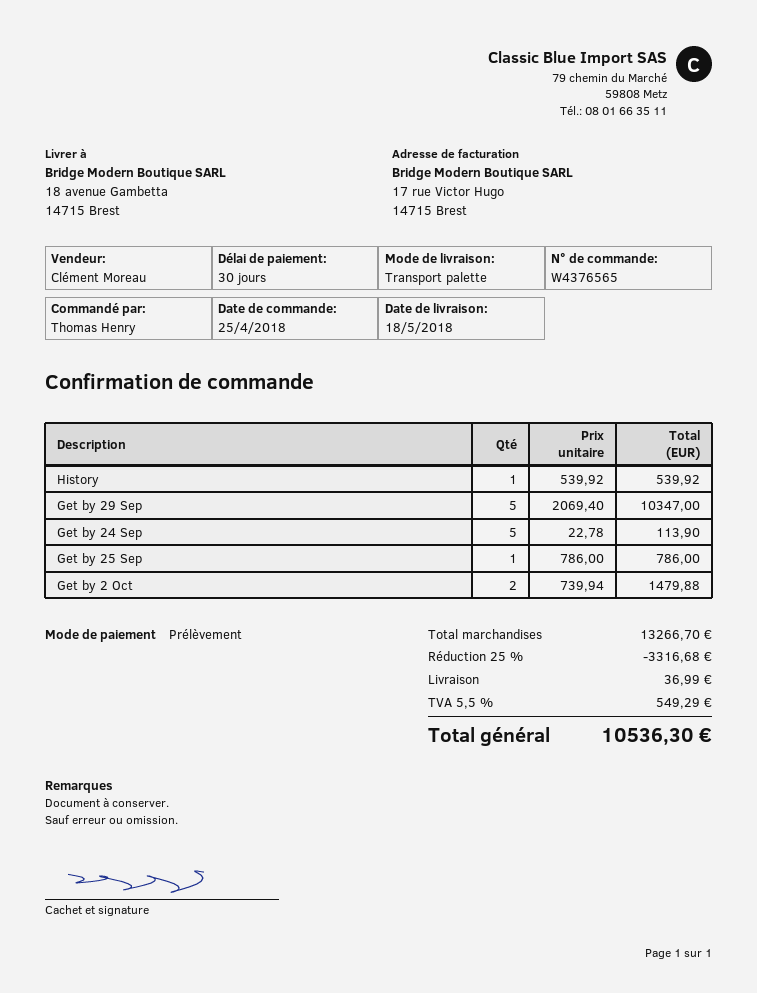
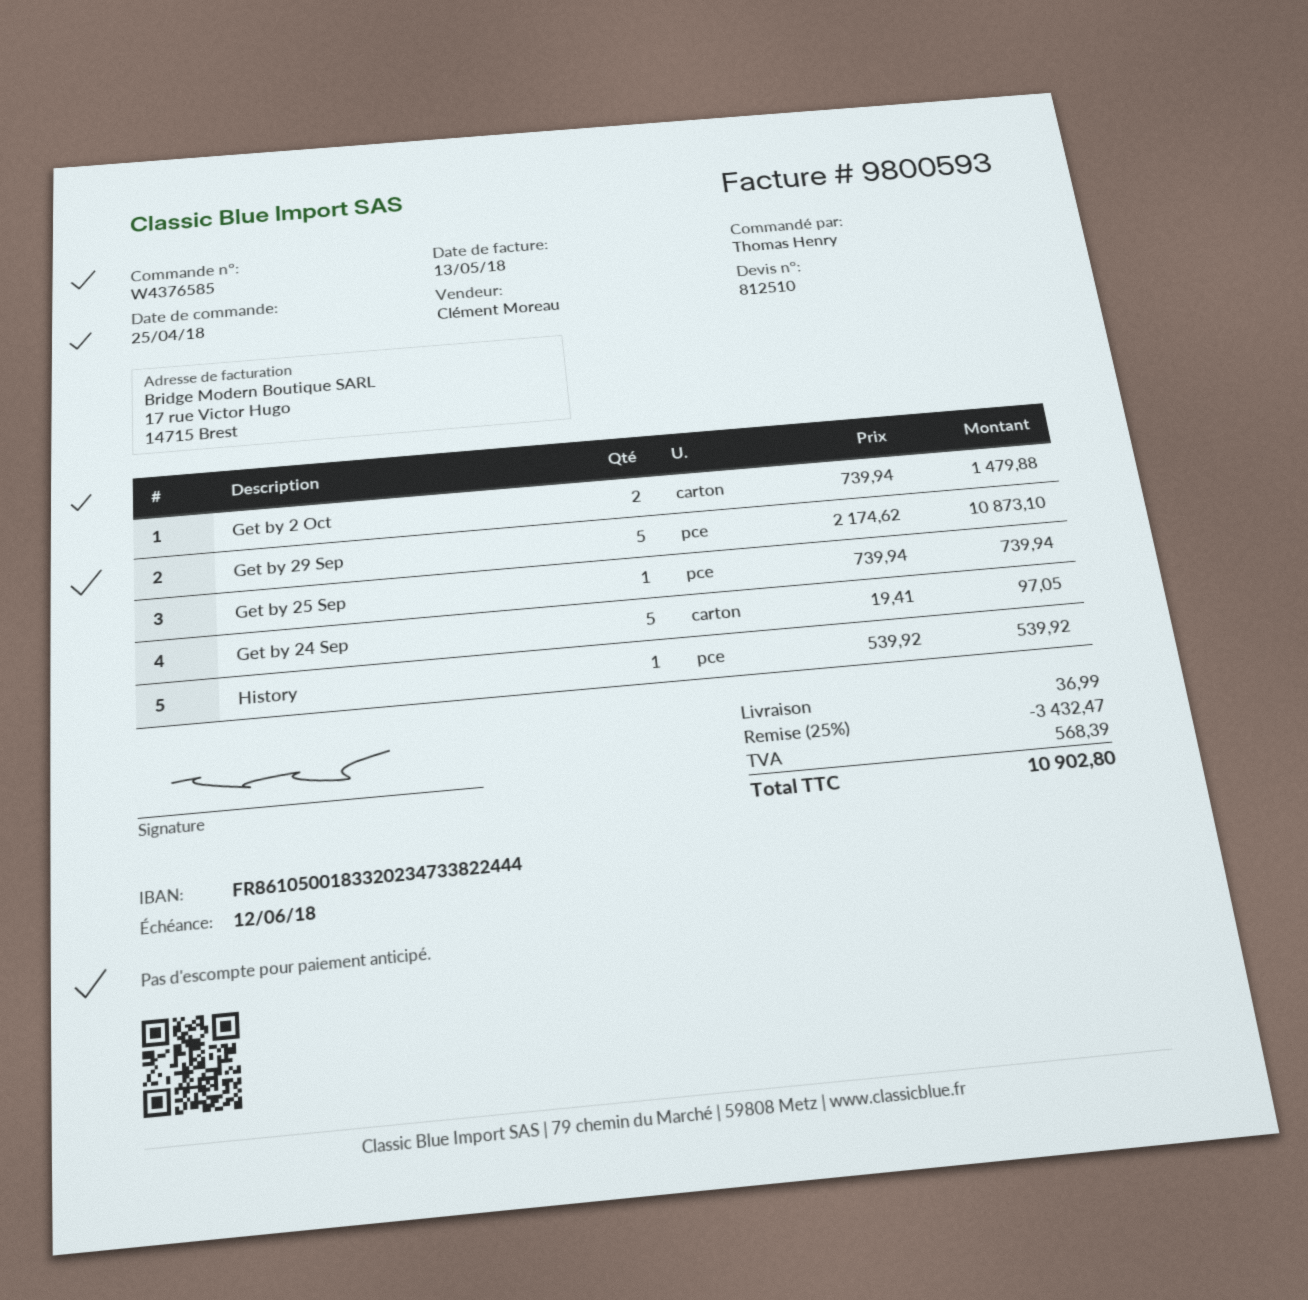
order number: W4376565 -> W4376585
Get by 29 Sep: 5 x 2069.40 = 10347.00 -> 5 x 2174.62 = 10873.10
Get by 24 Sep: 5 x 22.78 = 113.90 -> 5 x 19.41 = 97.05
Get by 25 Sep: 1 x 786.00 = 786.00 -> 1 x 739.94 = 739.94
discount: 25% = 3316.68 -> 25% = 3432.47
tax: 549.29 -> 568.39
total: 10536.30 -> 10902.80

